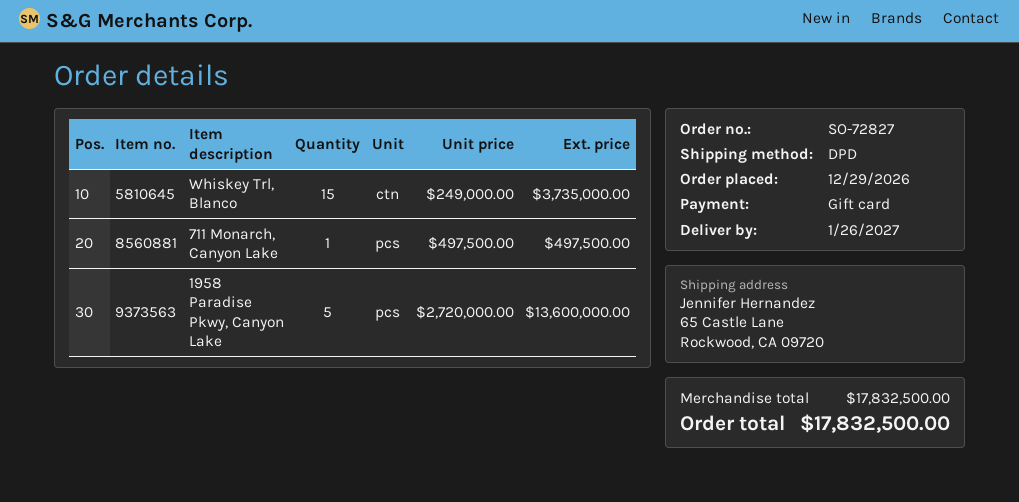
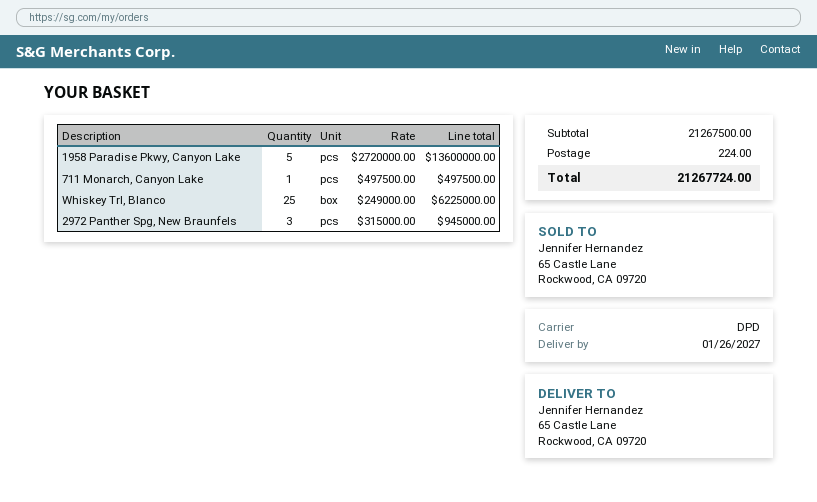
Whiskey Trl, Blanco: 15 x 249000.00 = 3735000.00 -> 25 x 249000.00 = 6225000.00
2972 Panther Spg, New Braunfels: none -> 3 x 315000.00 = 945000.00
subtotal: 17832500.00 -> 21267500.00
shipping: none -> 224.00
total: 17832500.00 -> 21267724.00

